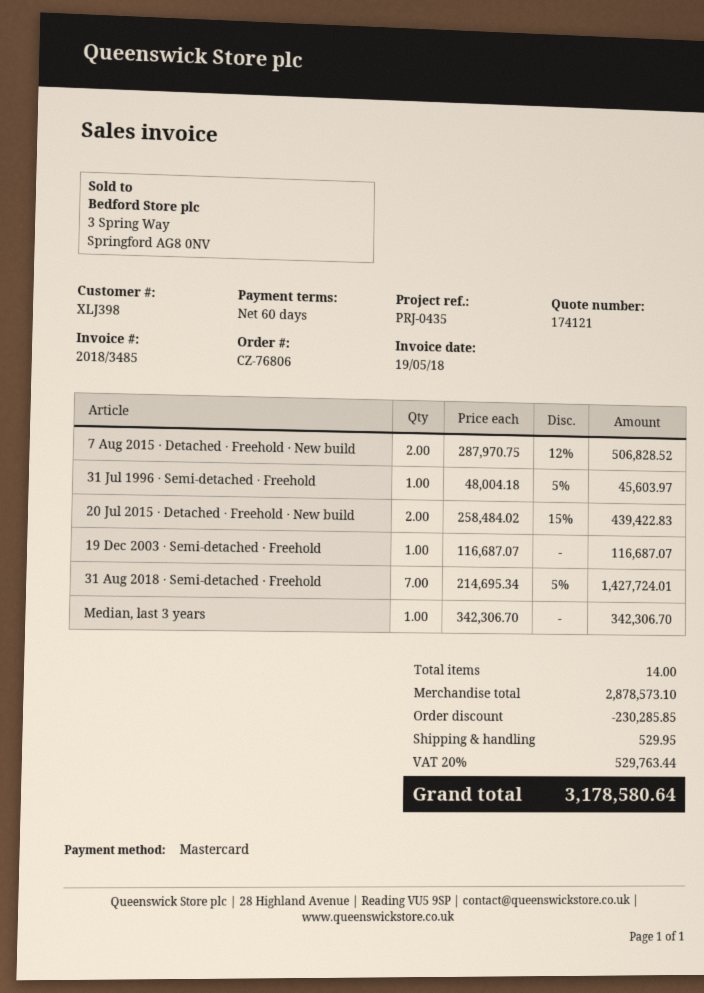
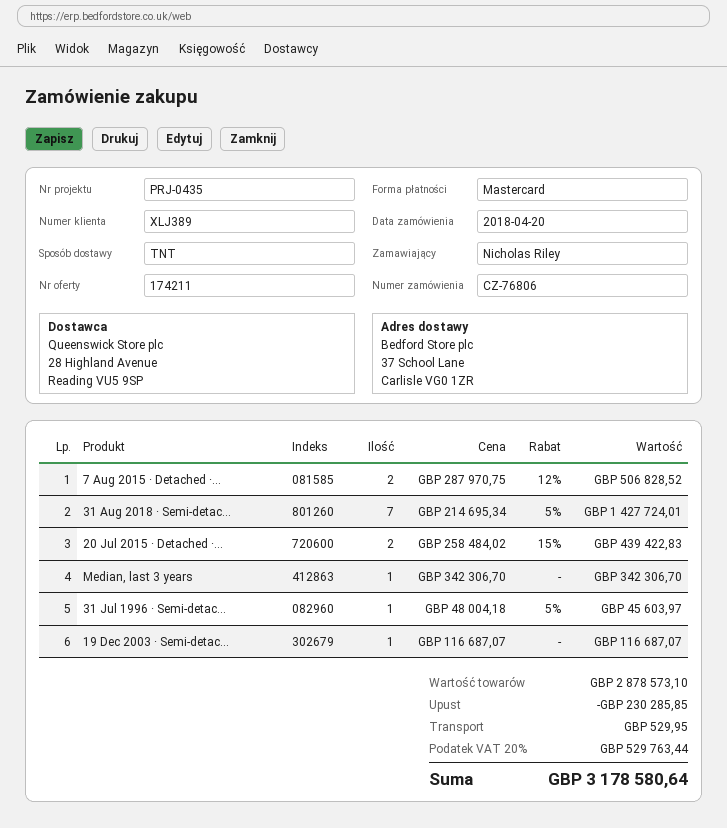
quote number: 174121 -> 174211
customer number: XLJ398 -> XLJ389

